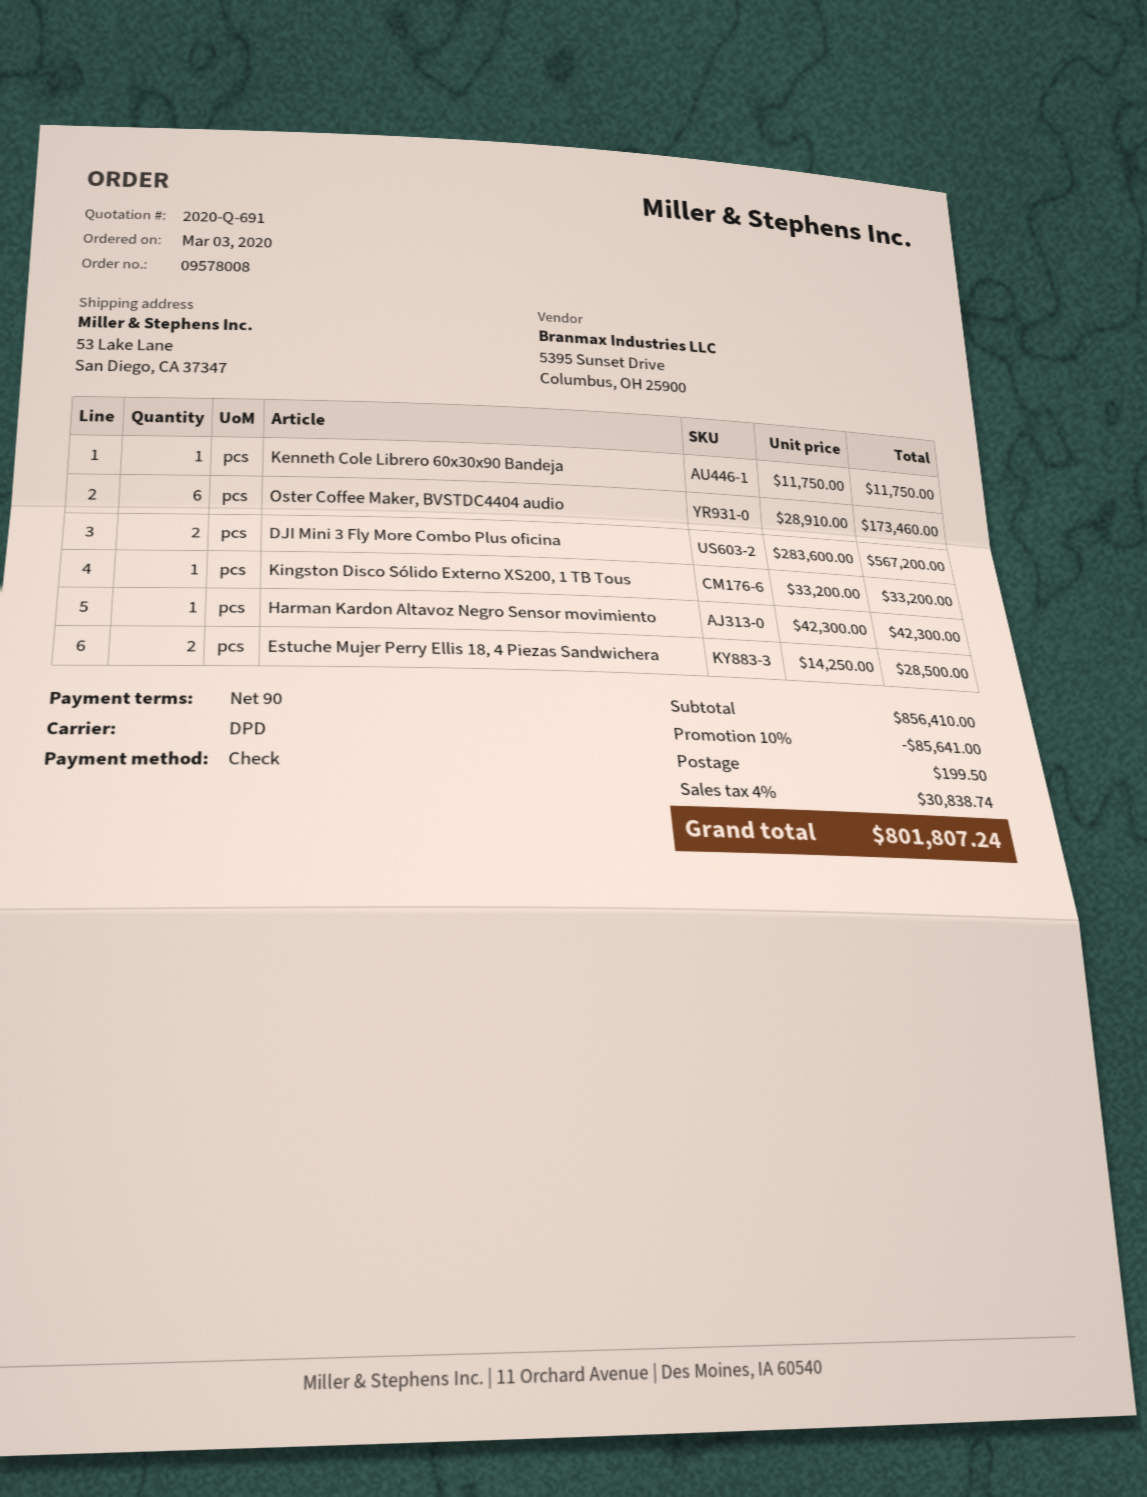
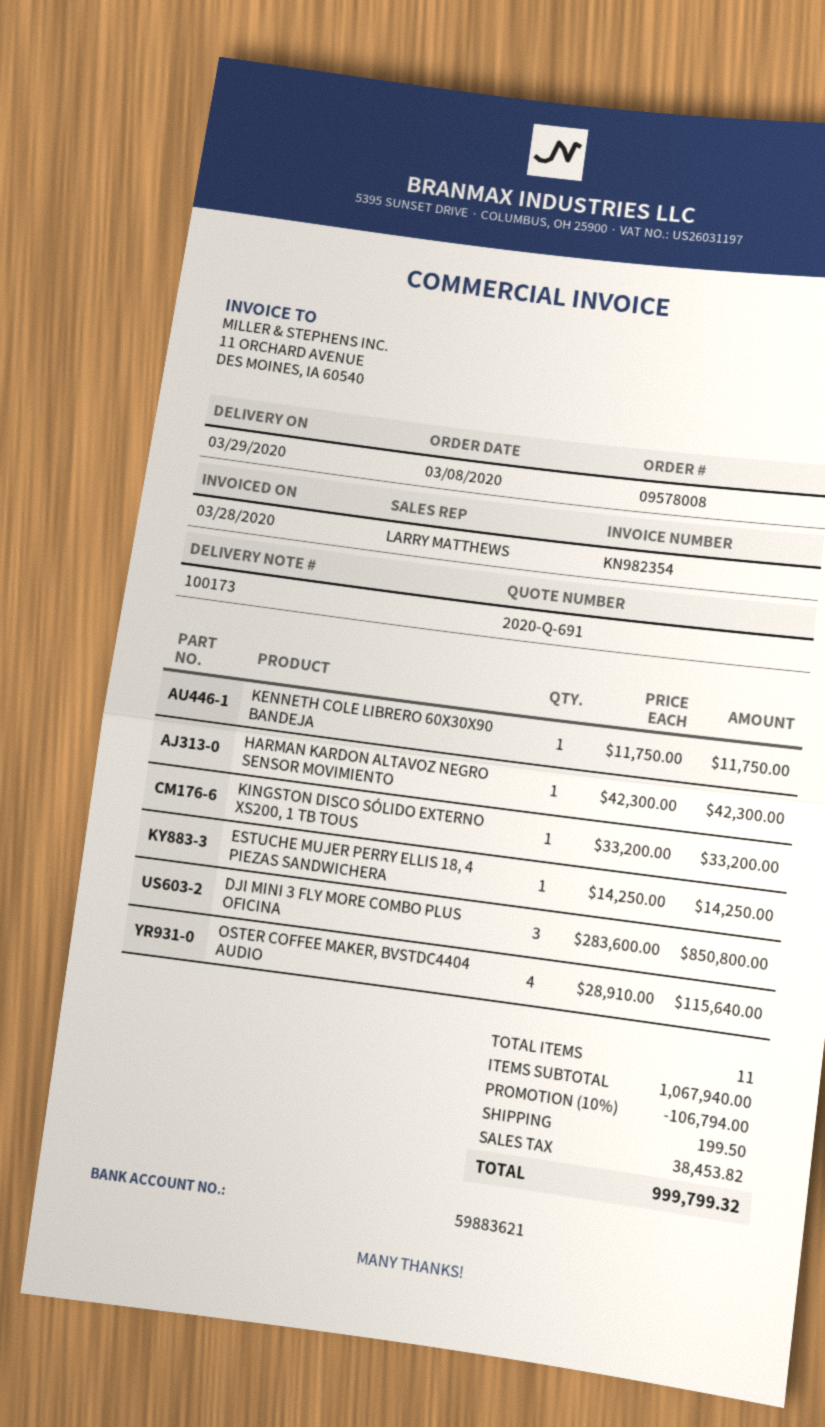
order date: 2020-03-03 -> 2020-03-08
Oster Coffee Maker, BVSTDC4404 audio: 6 x 28910.00 = 173460.00 -> 4 x 28910.00 = 115640.00
DJI Mini 3 Fly More Combo Plus oficina: 2 x 283600.00 = 567200.00 -> 3 x 283600.00 = 850800.00
Estuche Mujer Perry Ellis 18, 4 Piezas Sandwichera: 2 x 14250.00 = 28500.00 -> 1 x 14250.00 = 14250.00
subtotal: 856410.00 -> 1067940.00
discount: 10% = 85641.00 -> 10% = 106794.00
tax: 30838.74 -> 38453.82
total: 801807.24 -> 999799.32

